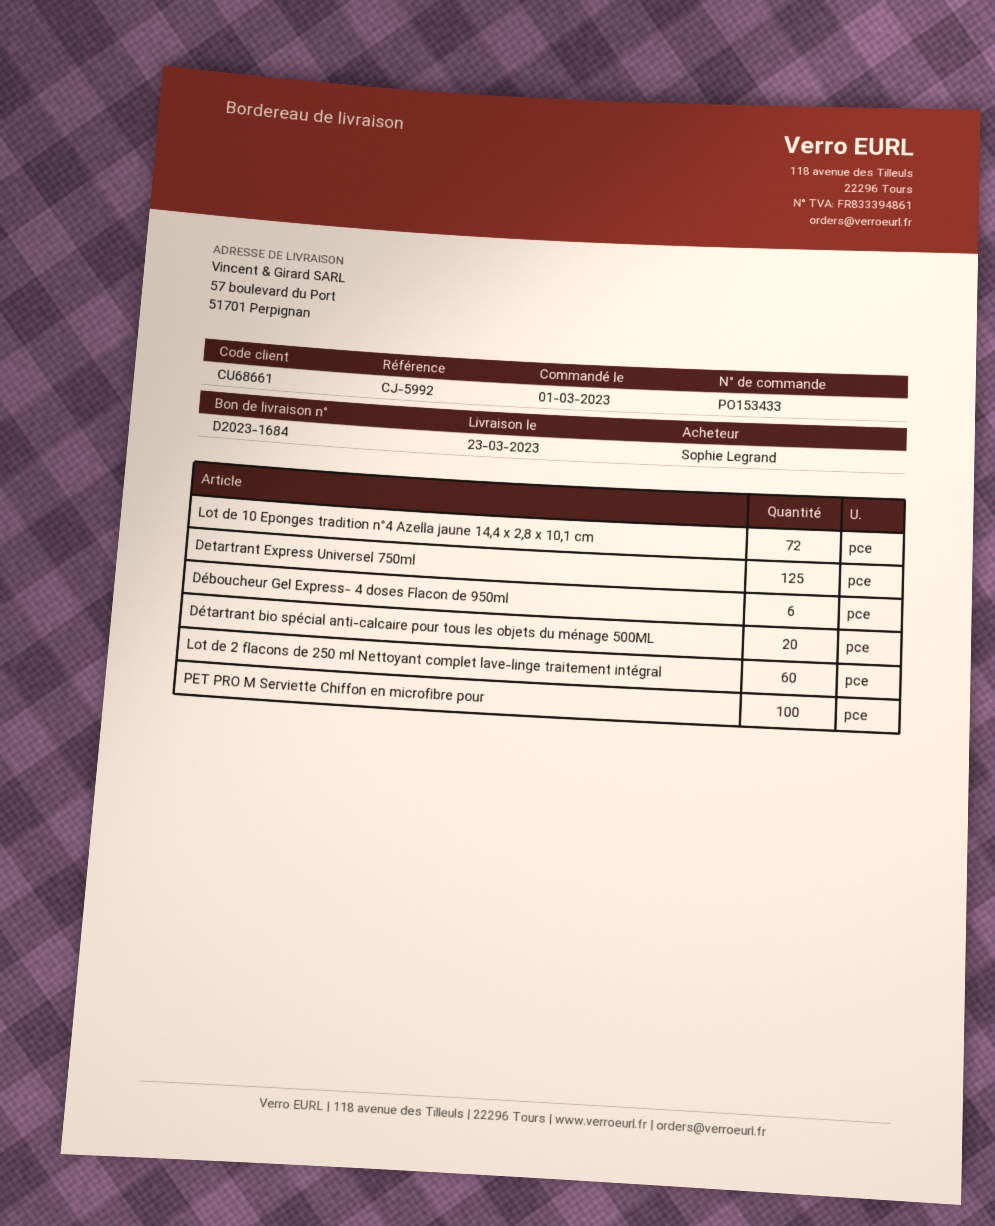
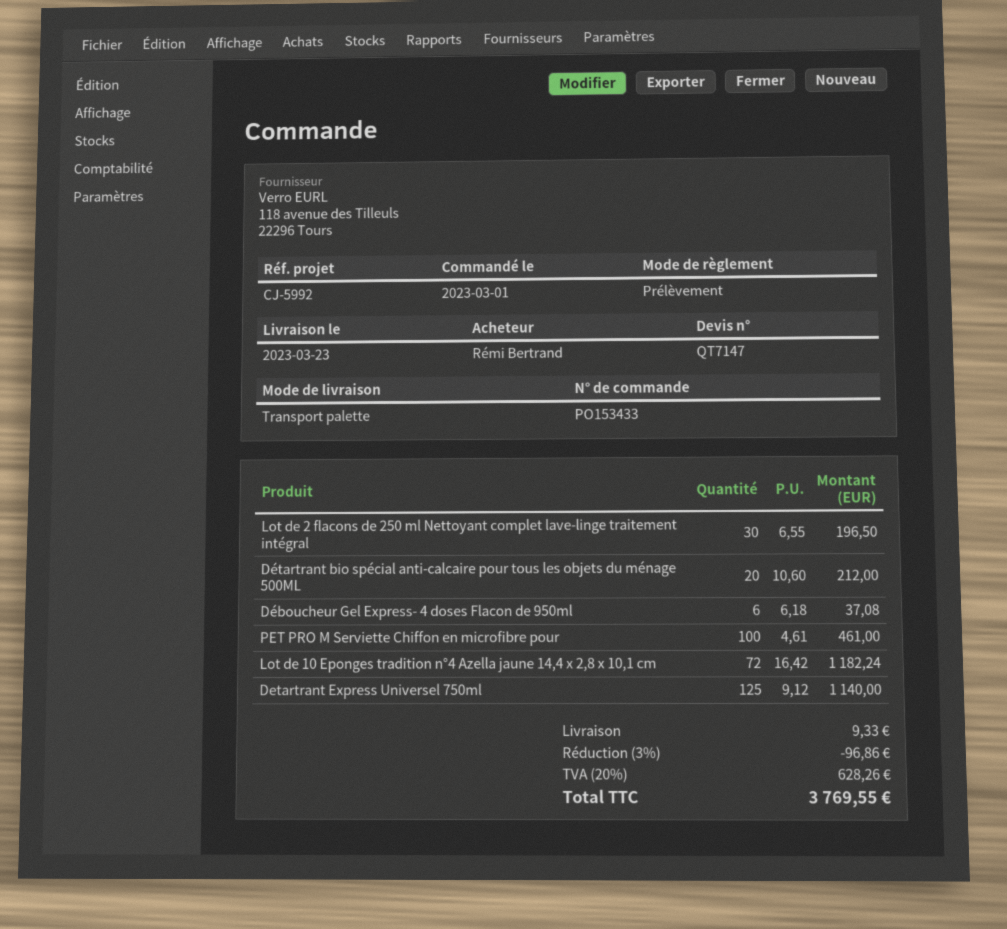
ordered by: Sophie Legrand -> Rémi Bertrand
Lot de 2 flacons de 250 ml Nettoyant complet lave-linge traitement intégral: 60 -> 30

